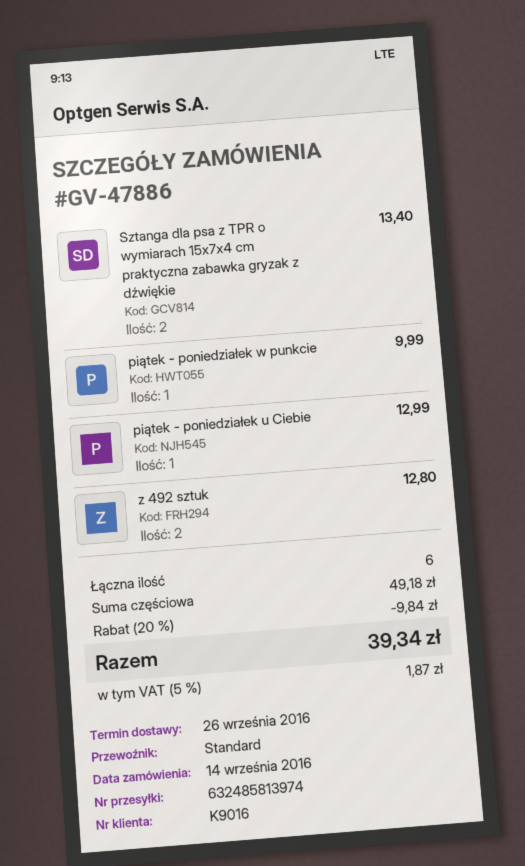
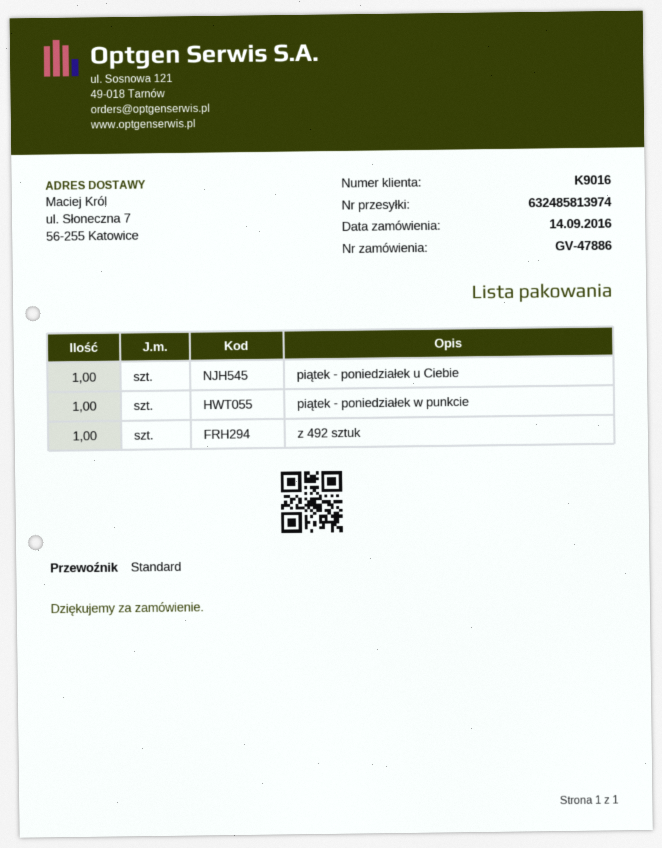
Sztanga dla psa z TPR o wymiarach 15x7x4 cm praktyczna zabawka gryzak z dźwiękie: 2 -> none
z 492 sztuk: 2 -> 1

